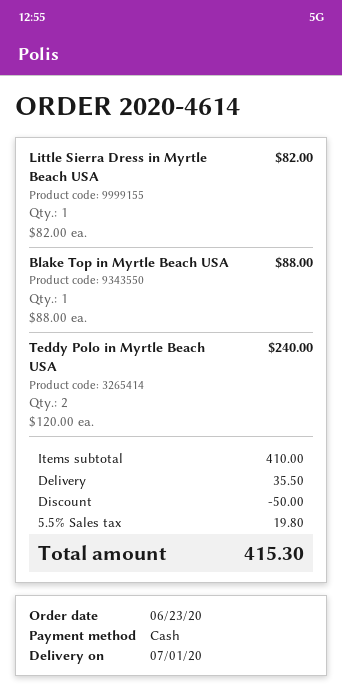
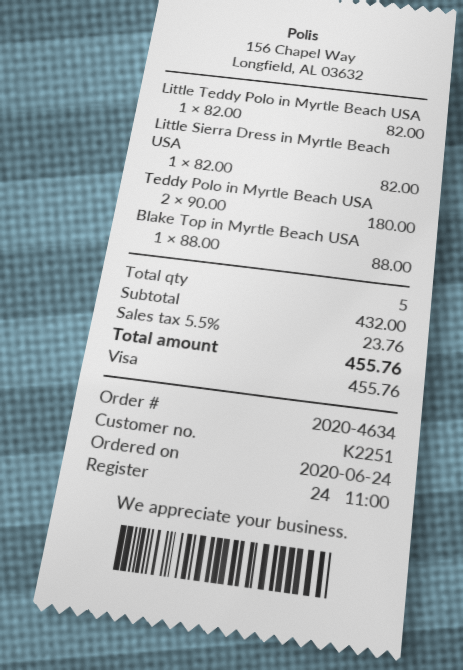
order number: 2020-4614 -> 2020-4634
order date: 2020-06-23 -> 2020-06-24
payment method: cash -> Visa
Teddy Polo in Myrtle Beach USA: 2 x 120.00 = 240.00 -> 2 x 90.00 = 180.00
Little Teddy Polo in Myrtle Beach USA: none -> 1 x 82.00 = 82.00
subtotal: 410.00 -> 432.00
discount: 50.00 -> none
shipping: 35.50 -> none
tax: 5.5% = 19.80 -> 5.5% = 23.76
total: 415.30 -> 455.76

